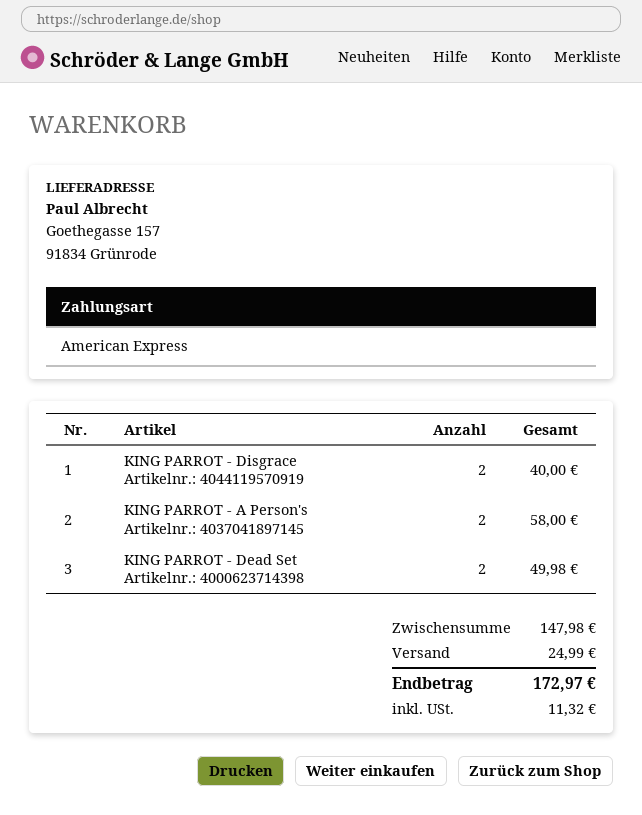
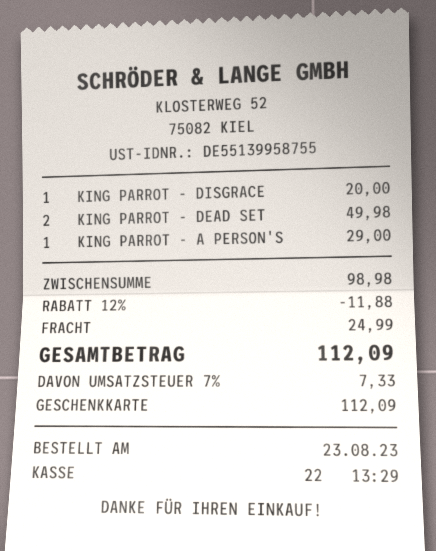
payment method: American Express -> gift card
KING PARROT - Disgrace: 2 for 40.00 -> 1 for 20.00
KING PARROT - A Person's: 2 for 58.00 -> 1 for 29.00
subtotal: 147.98 -> 98.98
discount: none -> 12% = 11.88
tax: 11.32 -> 7.33
total: 172.97 -> 112.09

